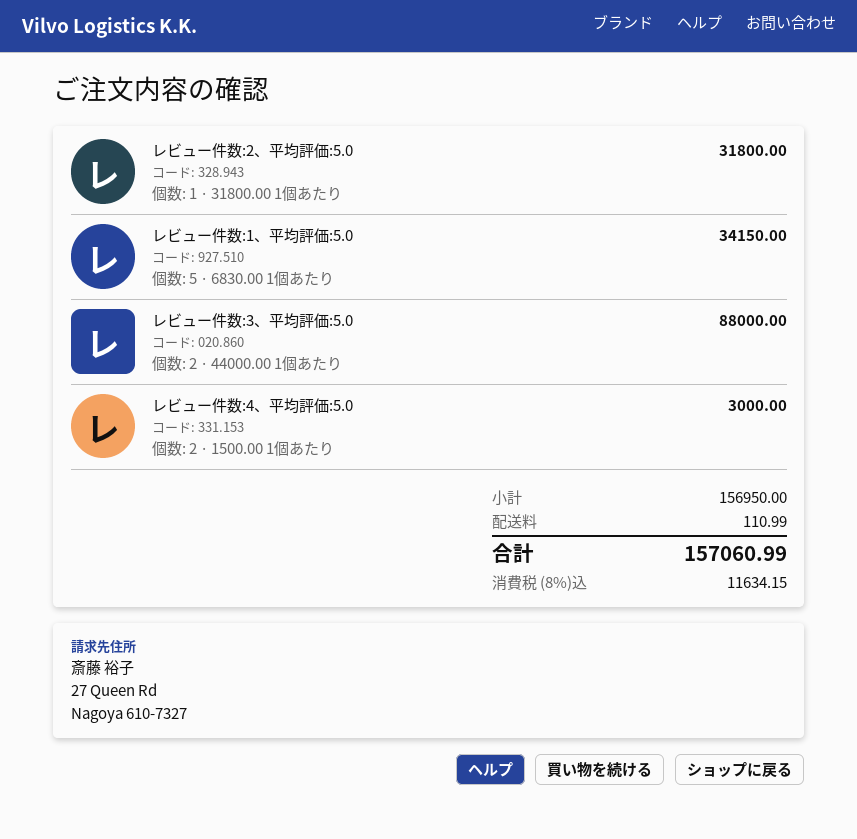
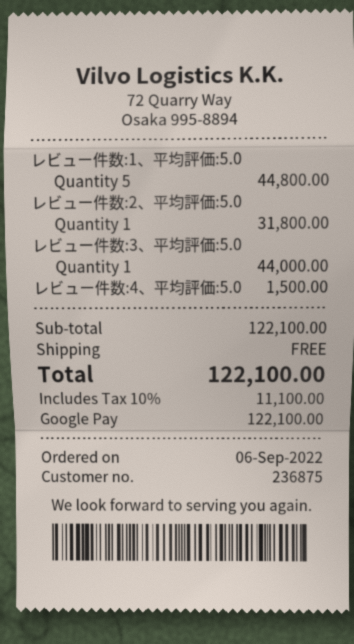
レビュー件数:1、平均評価:5.0: 5 for 34150.00 -> 5 for 44800.00
レビュー件数:3、平均評価:5.0: 2 for 88000.00 -> 1 for 44000.00
レビュー件数:4、平均評価:5.0: 2 for 3000.00 -> 1 for 1500.00
subtotal: 156950.00 -> 122100.00
shipping: 110.99 -> 0.00
tax: 8% = 11634.15 -> 10% = 11100.00
total: 157060.99 -> 122100.00

